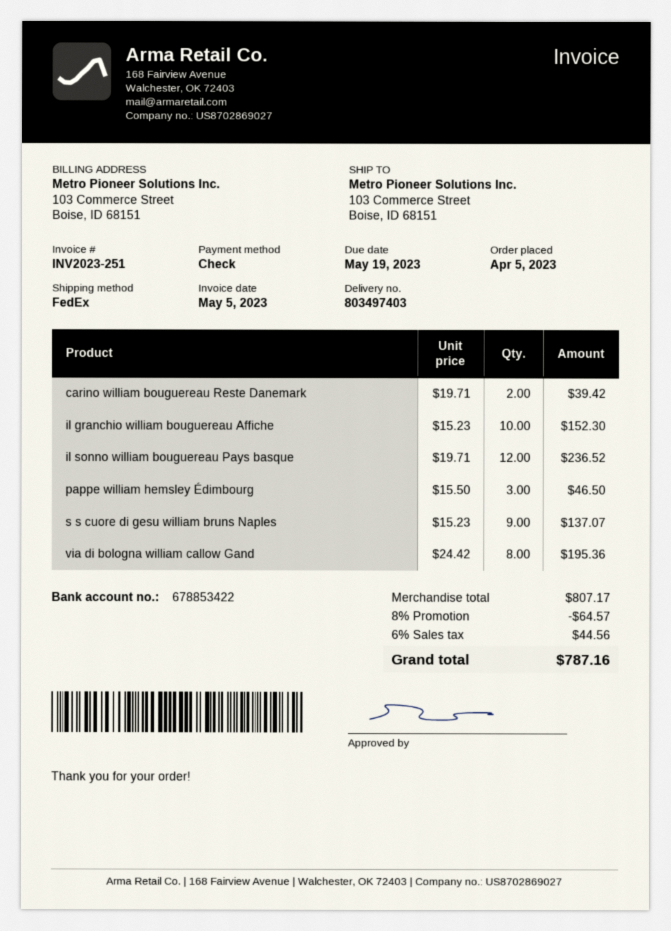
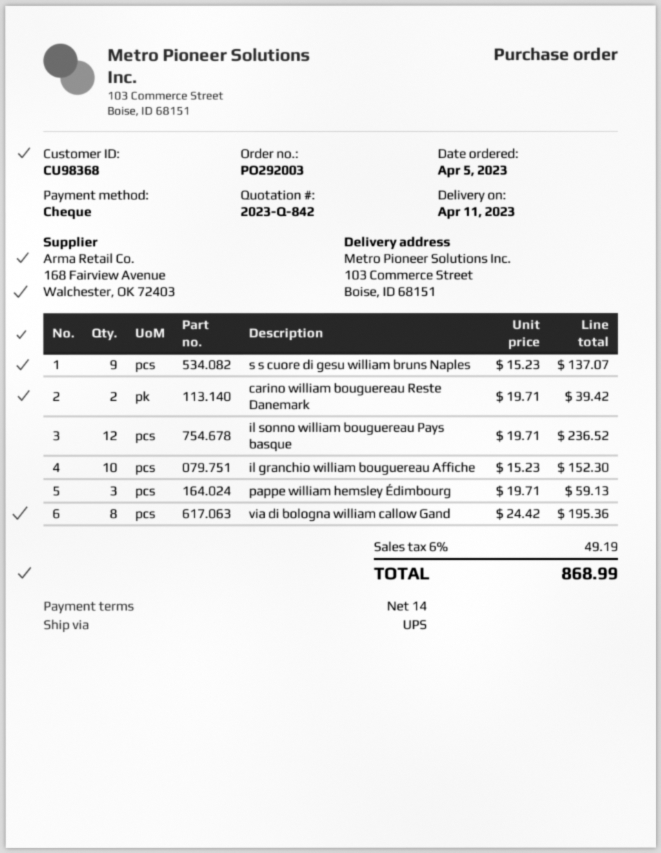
shipping method: FedEx -> UPS
pappe william hemsley Édimbourg: 3 x 15.50 = 46.50 -> 3 x 19.71 = 59.13
discount: 8% = 64.57 -> none
tax: 6% = 44.56 -> 6% = 49.19
total: 787.16 -> 868.99

